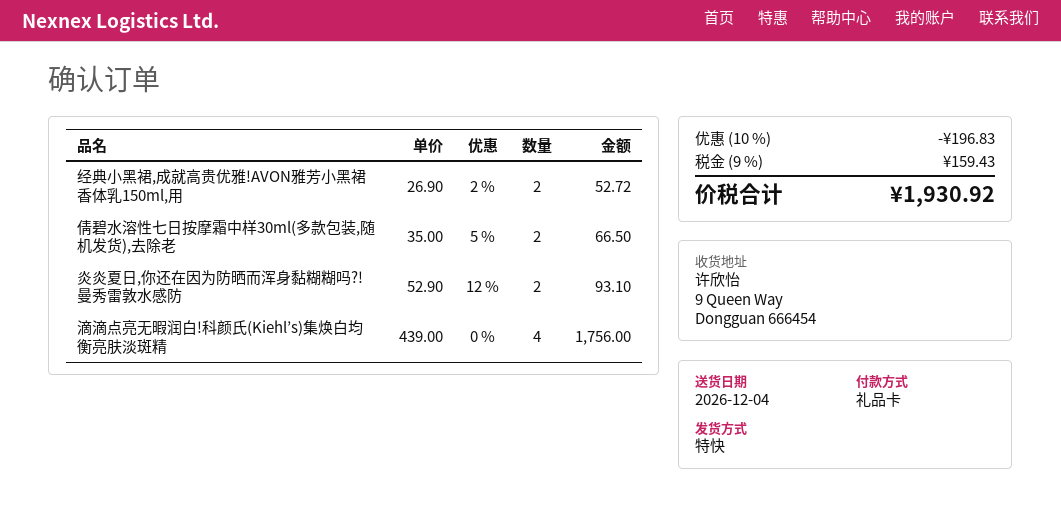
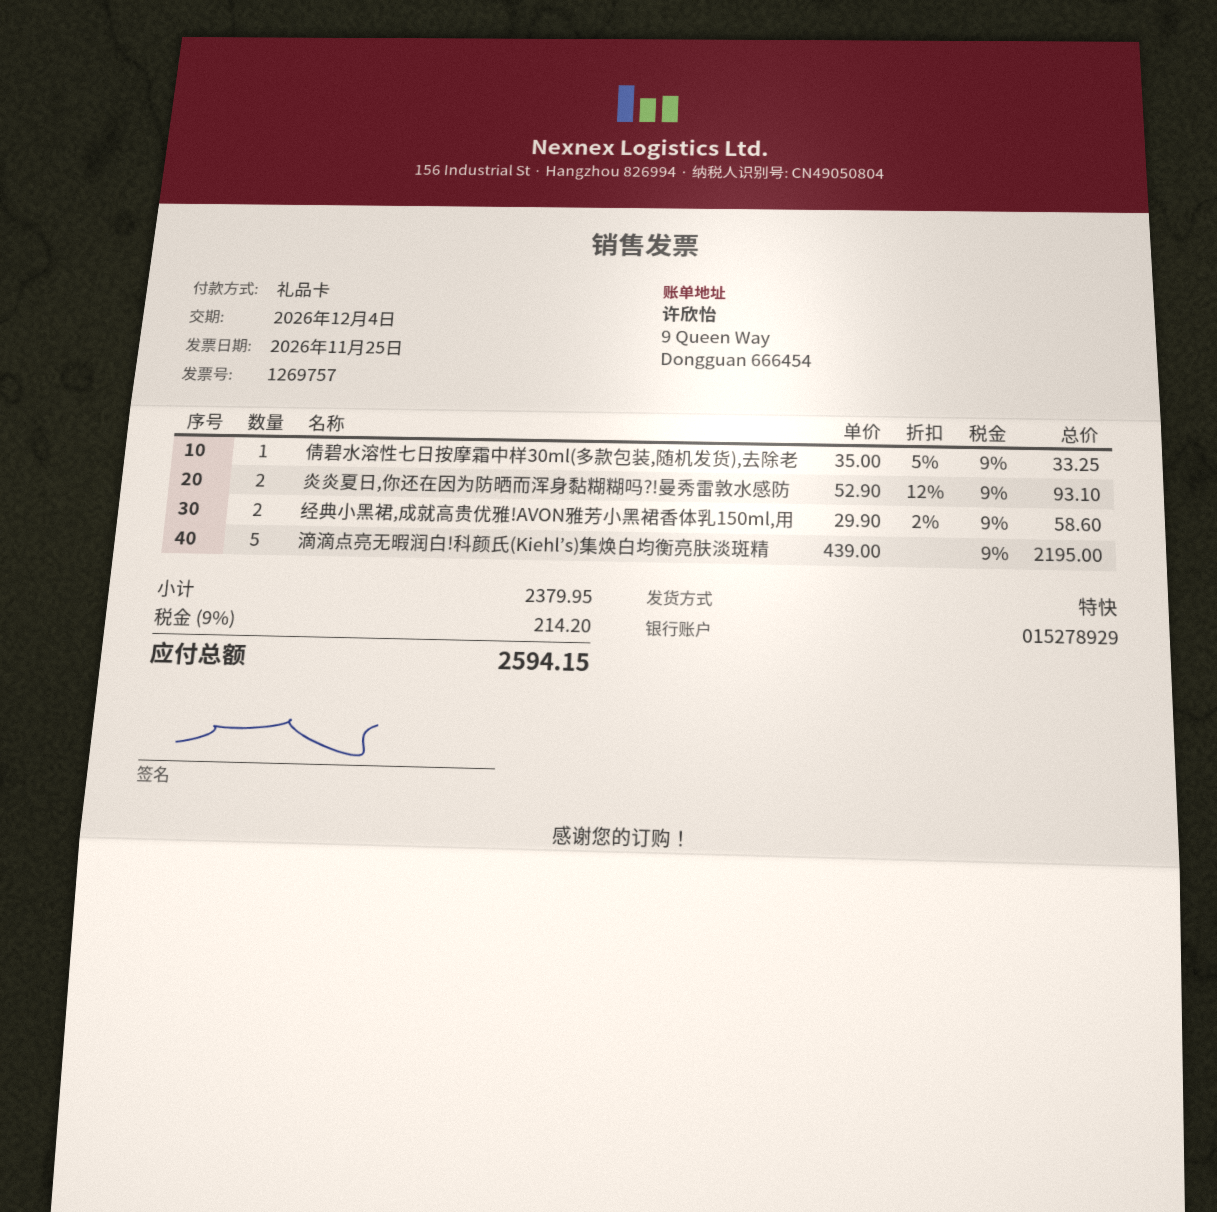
经典小黑裙,成就高贵优雅!AVON雅芳小黑裙香体乳150ml,用: 2 x 26.90 - 2% = 52.72 -> 2 x 29.90 - 2% = 58.60
倩碧水溶性七日按摩霜中样30ml(多款包装,随机发货),去除老: 2 x 35.00 - 5% = 66.50 -> 1 x 35.00 - 5% = 33.25
滴滴点亮无暇润白!科颜氏(Kiehl’s)集焕白均衡亮肤淡斑精: 4 x 439.00 = 1756.00 -> 5 x 439.00 = 2195.00
discount: 10% = 196.83 -> none
tax: 9% = 159.43 -> 9% = 214.20
total: 1930.92 -> 2594.15

